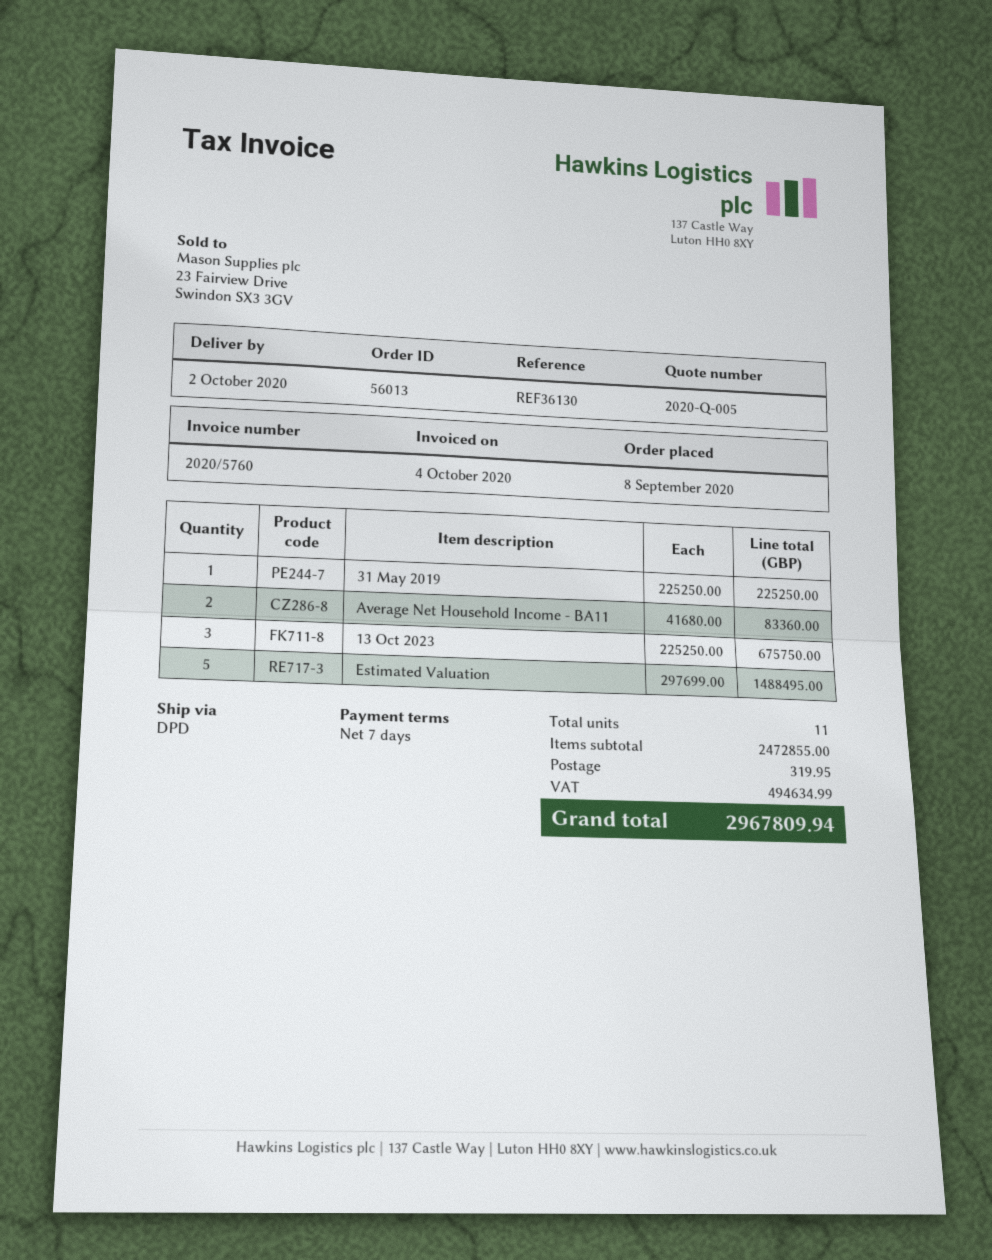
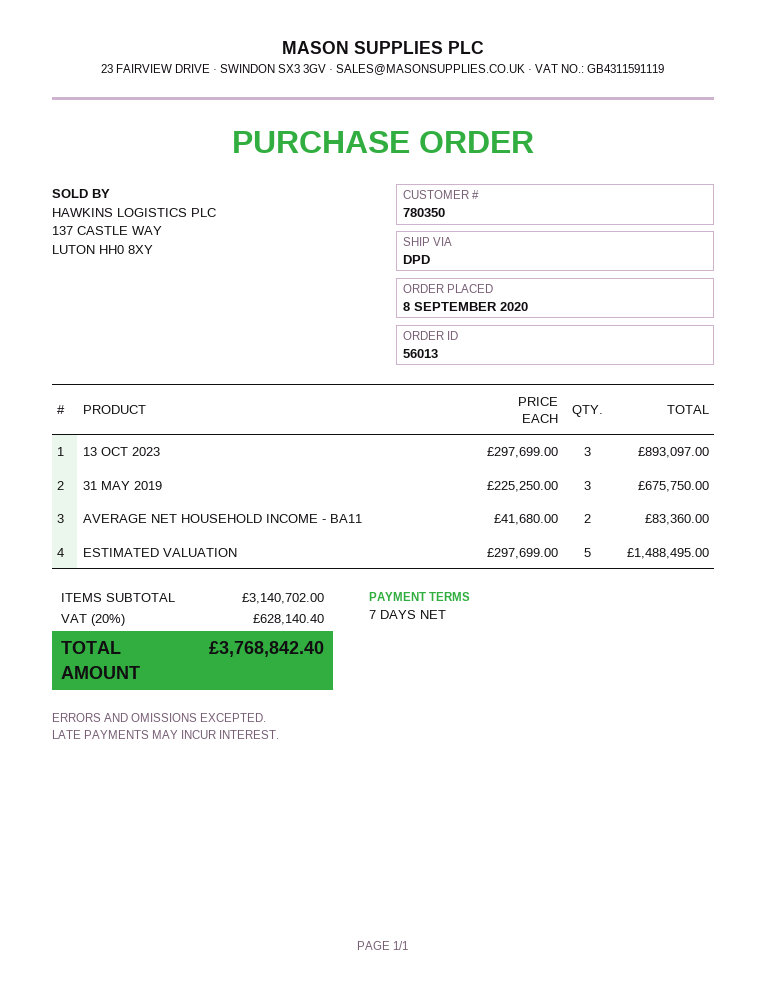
31 May 2019: 1 x 225250.00 = 225250.00 -> 3 x 225250.00 = 675750.00
13 Oct 2023: 3 x 225250.00 = 675750.00 -> 3 x 297699.00 = 893097.00
subtotal: 2472855.00 -> 3140702.00
shipping: 319.95 -> none
tax: 494634.99 -> 628140.40
total: 2967809.94 -> 3768842.40

